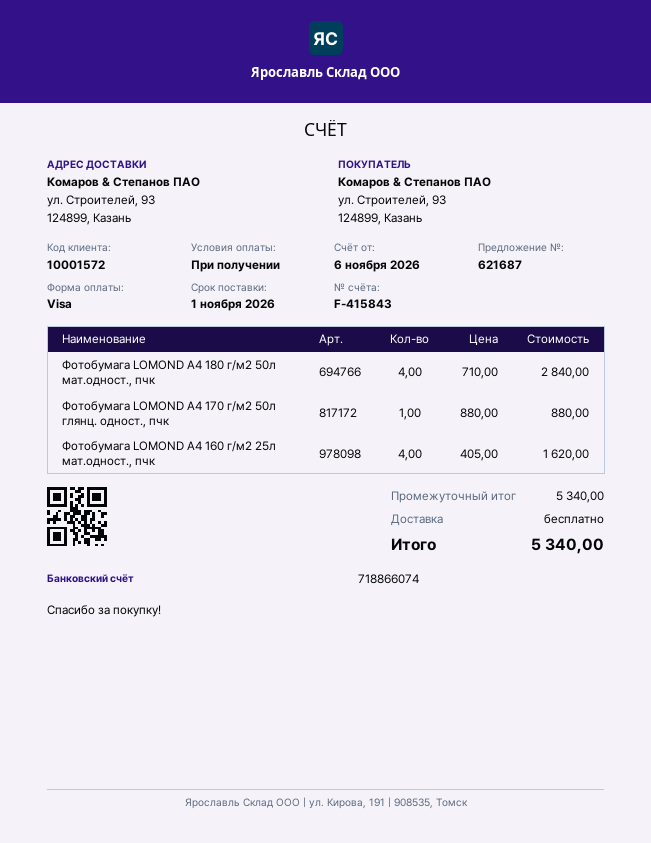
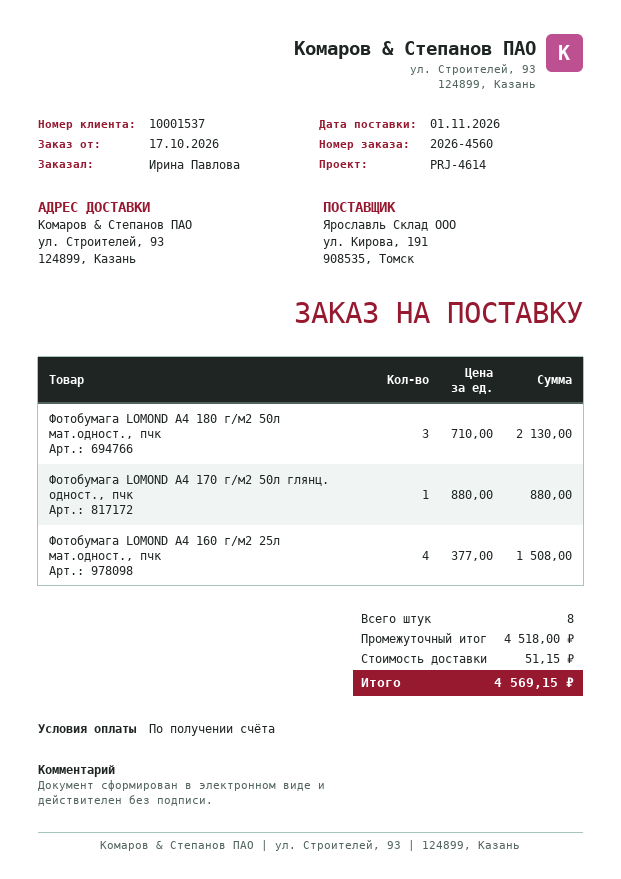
customer number: 10001572 -> 10001537
Фотобумага LOMOND A4 180 г/м2 50л мат.одност., пчк: 4 x 710.00 = 2840.00 -> 3 x 710.00 = 2130.00
Фотобумага LOMOND A4 160 г/м2 25л мат.одност., пчк: 4 x 405.00 = 1620.00 -> 4 x 377.00 = 1508.00
subtotal: 5340.00 -> 4518.00
shipping: 0.00 -> 51.15
total: 5340.00 -> 4569.15

